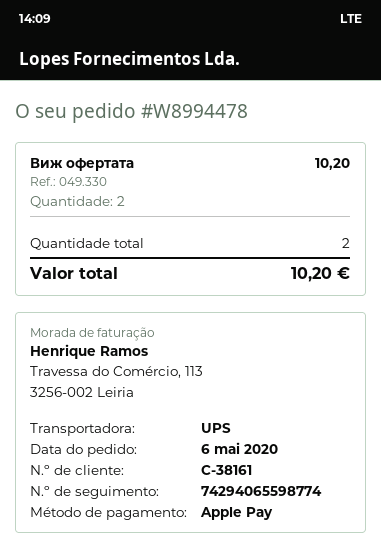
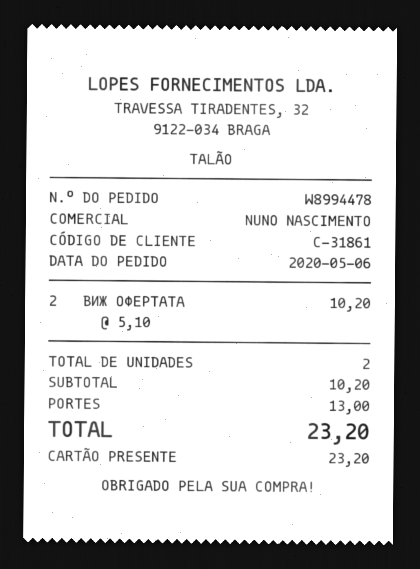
customer number: C-38161 -> C-31861
payment method: Apple Pay -> gift card
shipping: none -> 13.00
total: 10.20 -> 23.20

